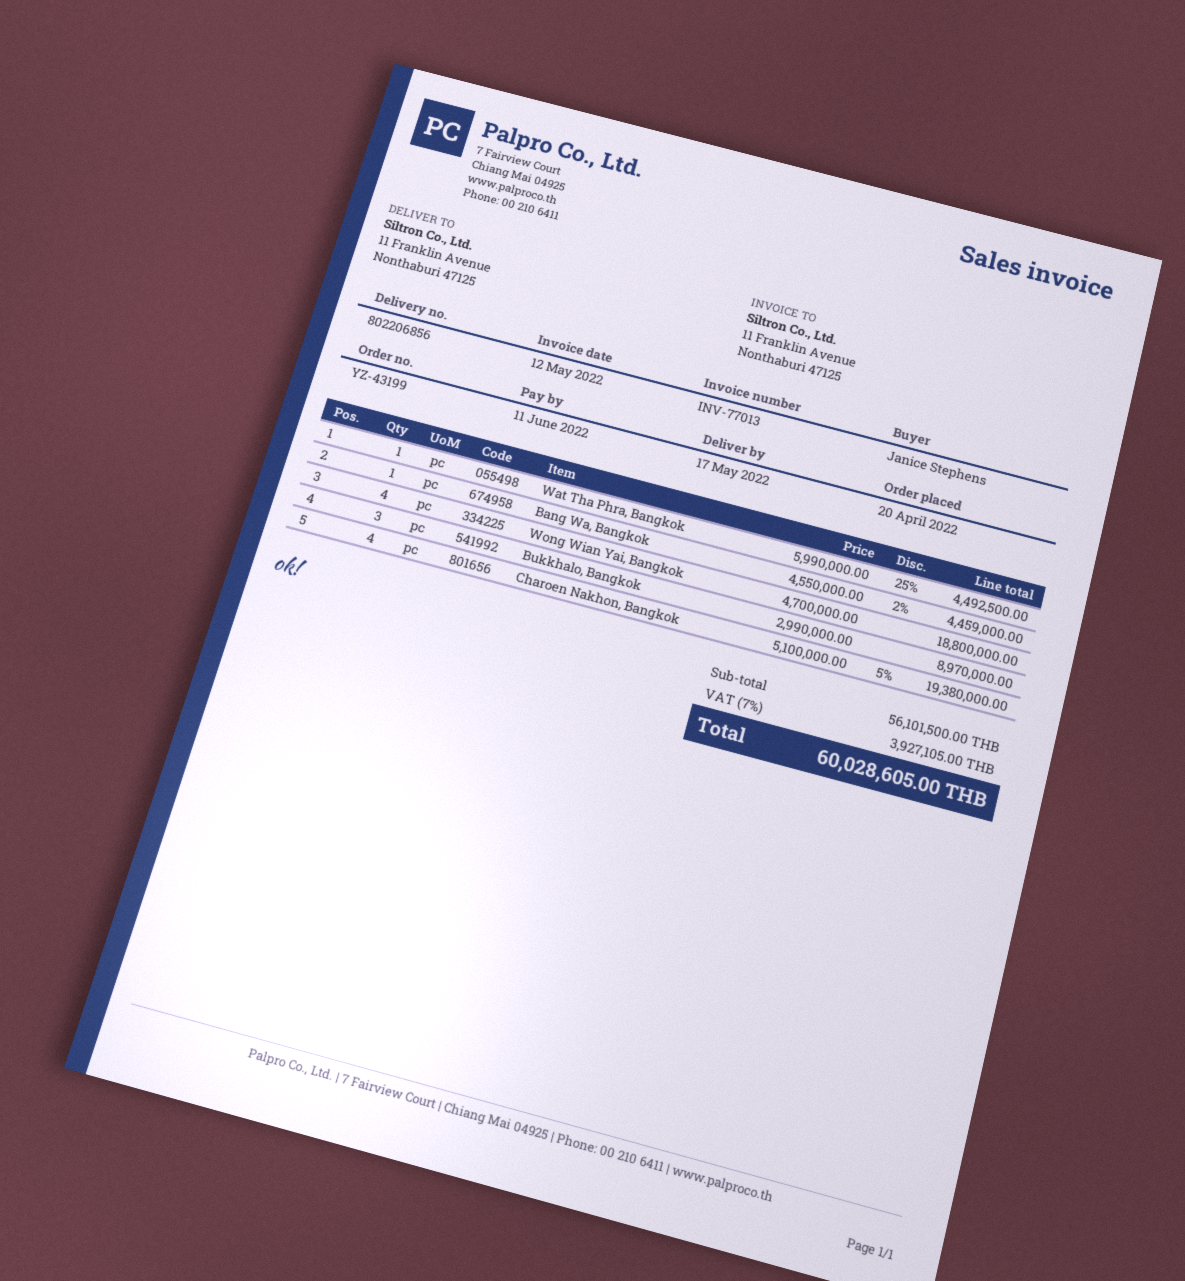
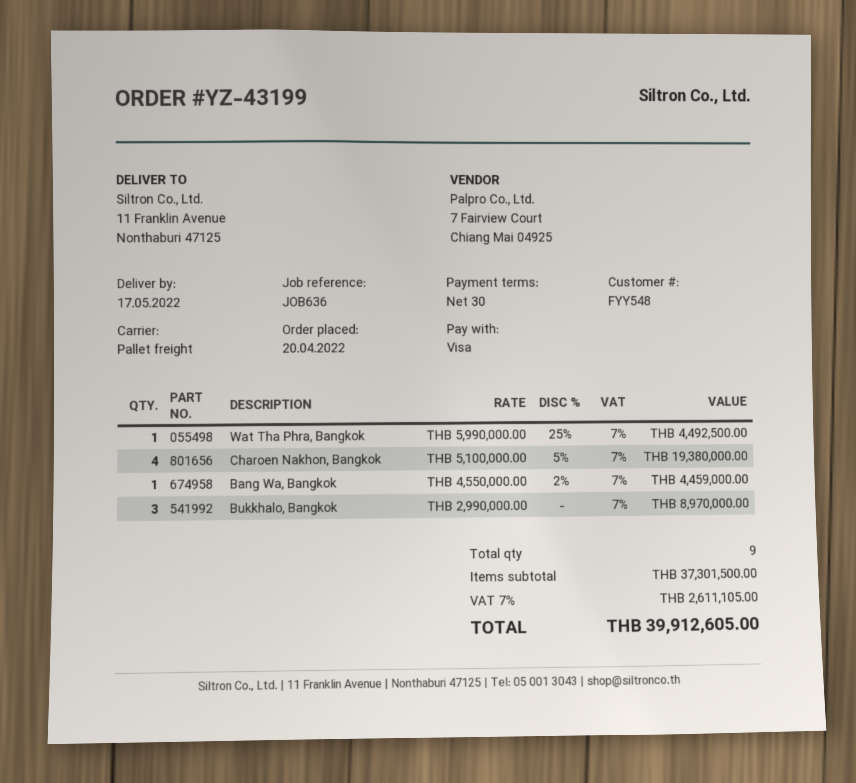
Wong Wian Yai, Bangkok: 4 x 4700000.00 = 18800000.00 -> none
subtotal: 56101500.00 -> 37301500.00
tax: 7% = 3927105.00 -> 7% = 2611105.00
total: 60028605.00 -> 39912605.00

